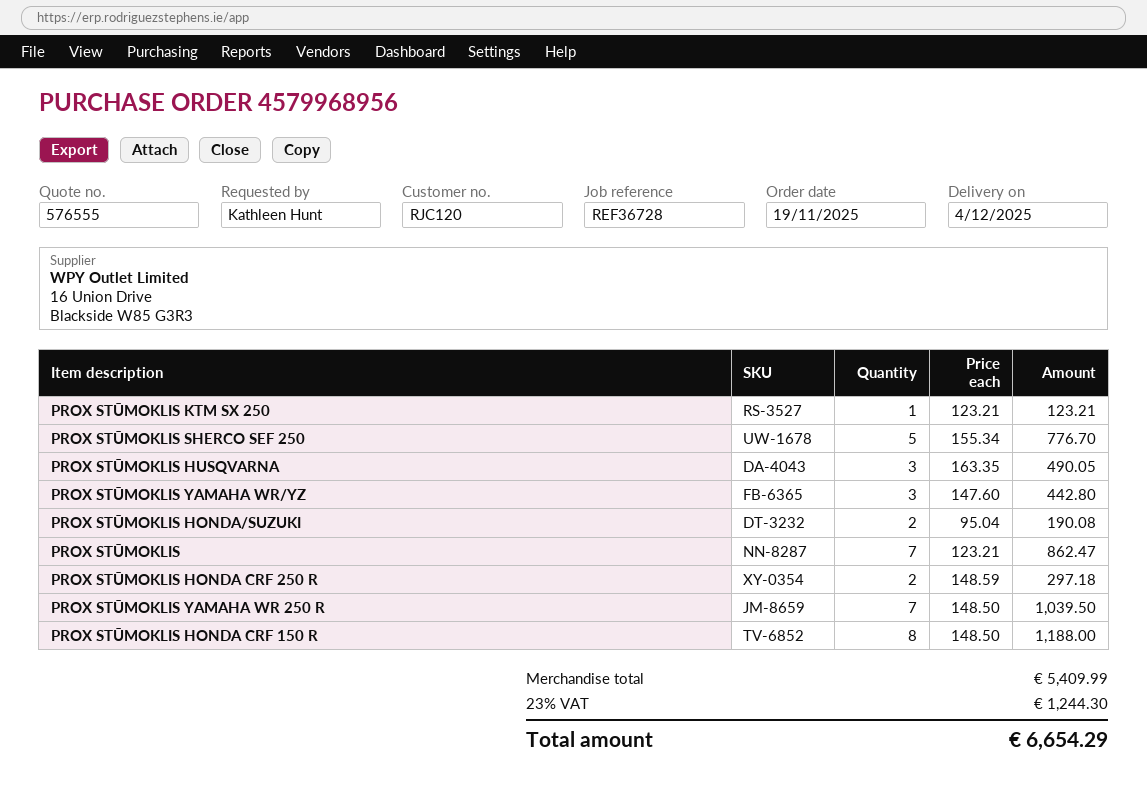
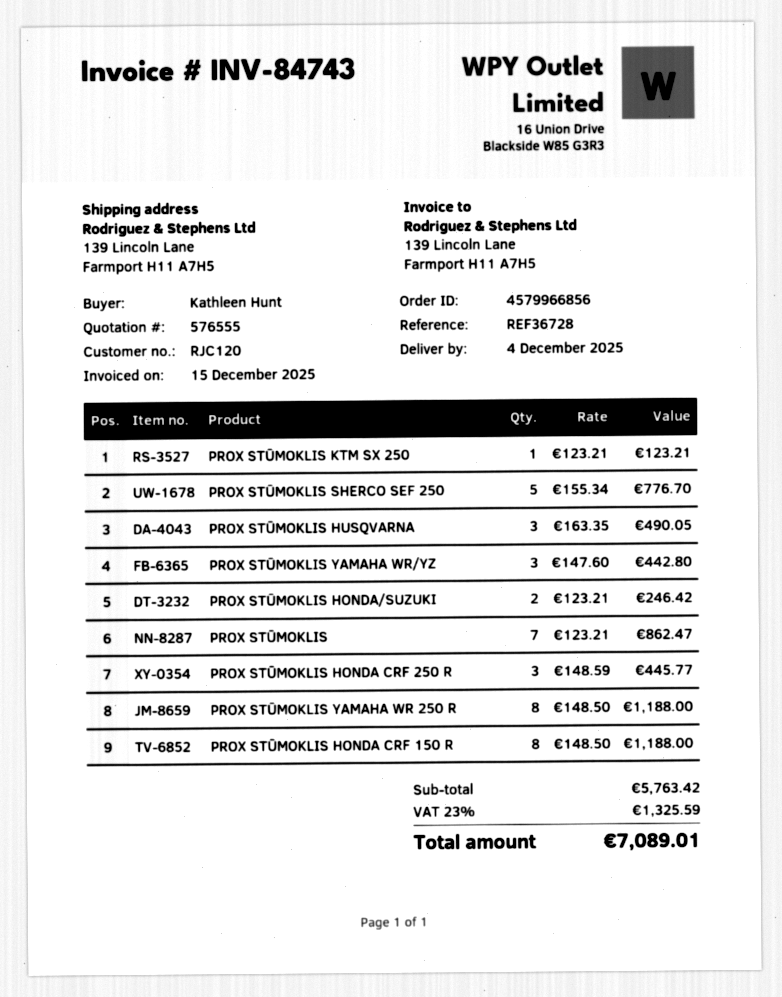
order number: 4579968956 -> 4579966856
PROX STŪMOKLIS HONDA/SUZUKI: 2 x 95.04 = 190.08 -> 2 x 123.21 = 246.42
PROX STŪMOKLIS HONDA CRF 250 R: 2 x 148.59 = 297.18 -> 3 x 148.59 = 445.77
PROX STŪMOKLIS YAMAHA WR 250 R: 7 x 148.50 = 1039.50 -> 8 x 148.50 = 1188.00
subtotal: 5409.99 -> 5763.42
tax: 23% = 1244.30 -> 23% = 1325.59
total: 6654.29 -> 7089.01

